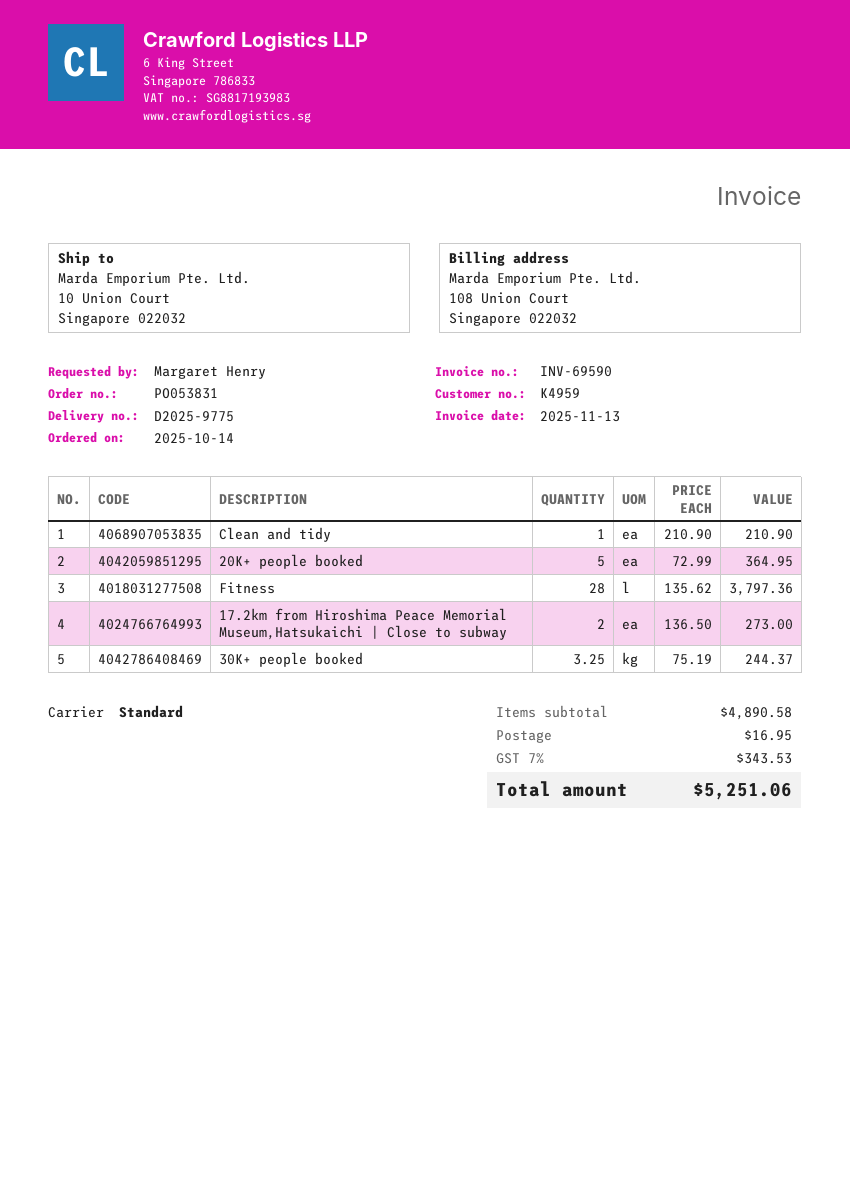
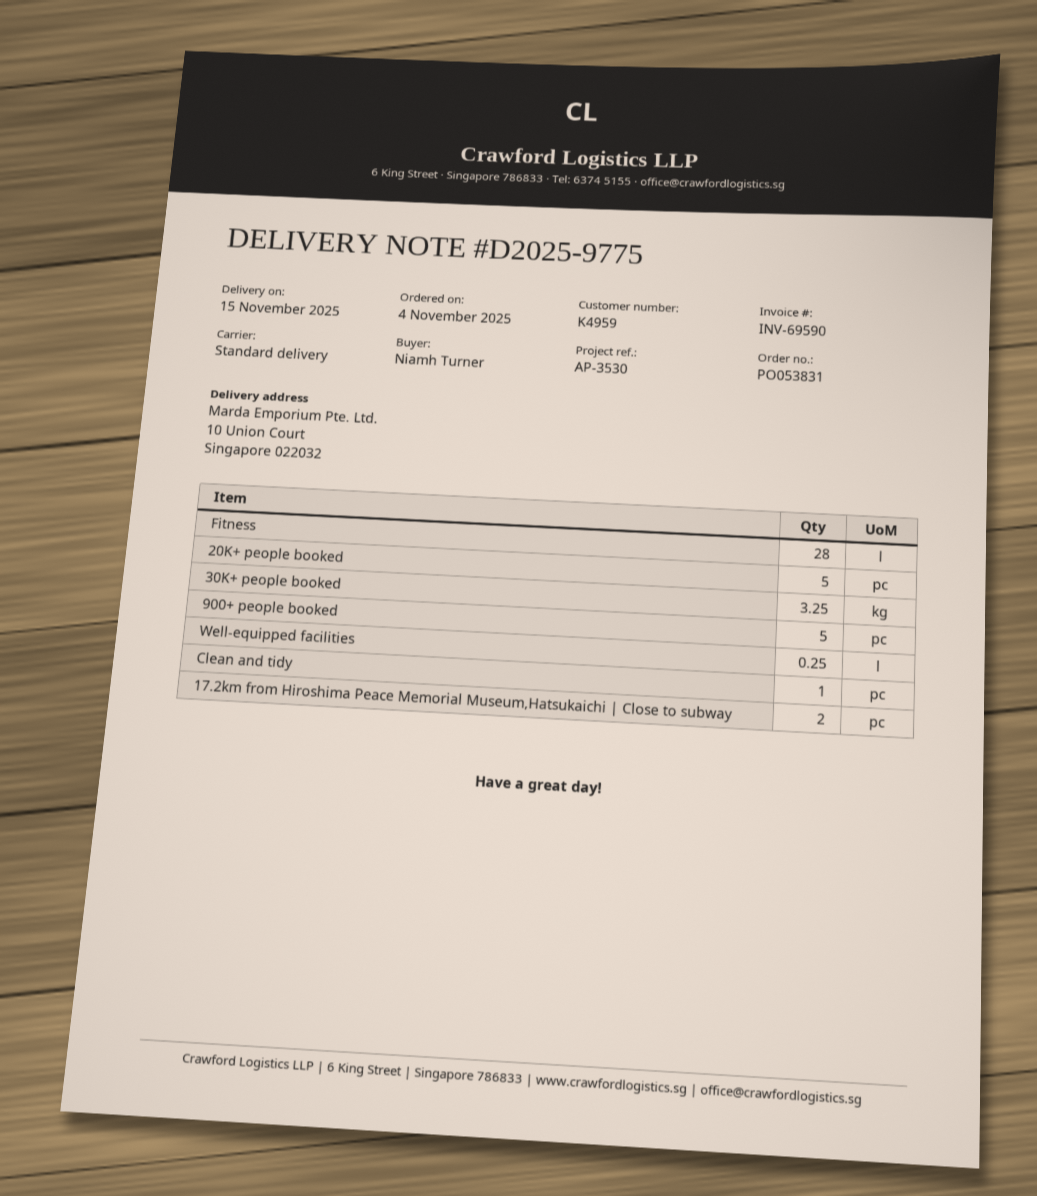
order date: 2025-10-14 -> 2025-11-04
ordered by: Margaret Henry -> Niamh Turner
900+ people booked: none -> 5
Well-equipped facilities: none -> 0.25

